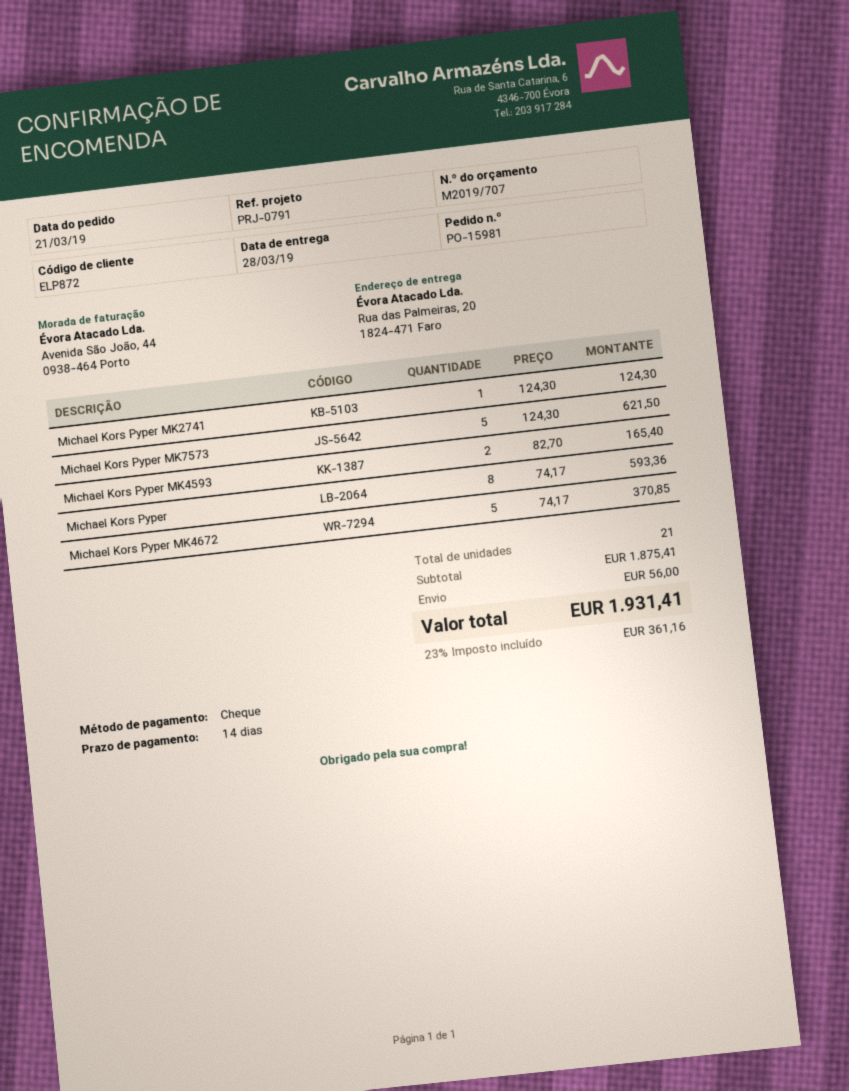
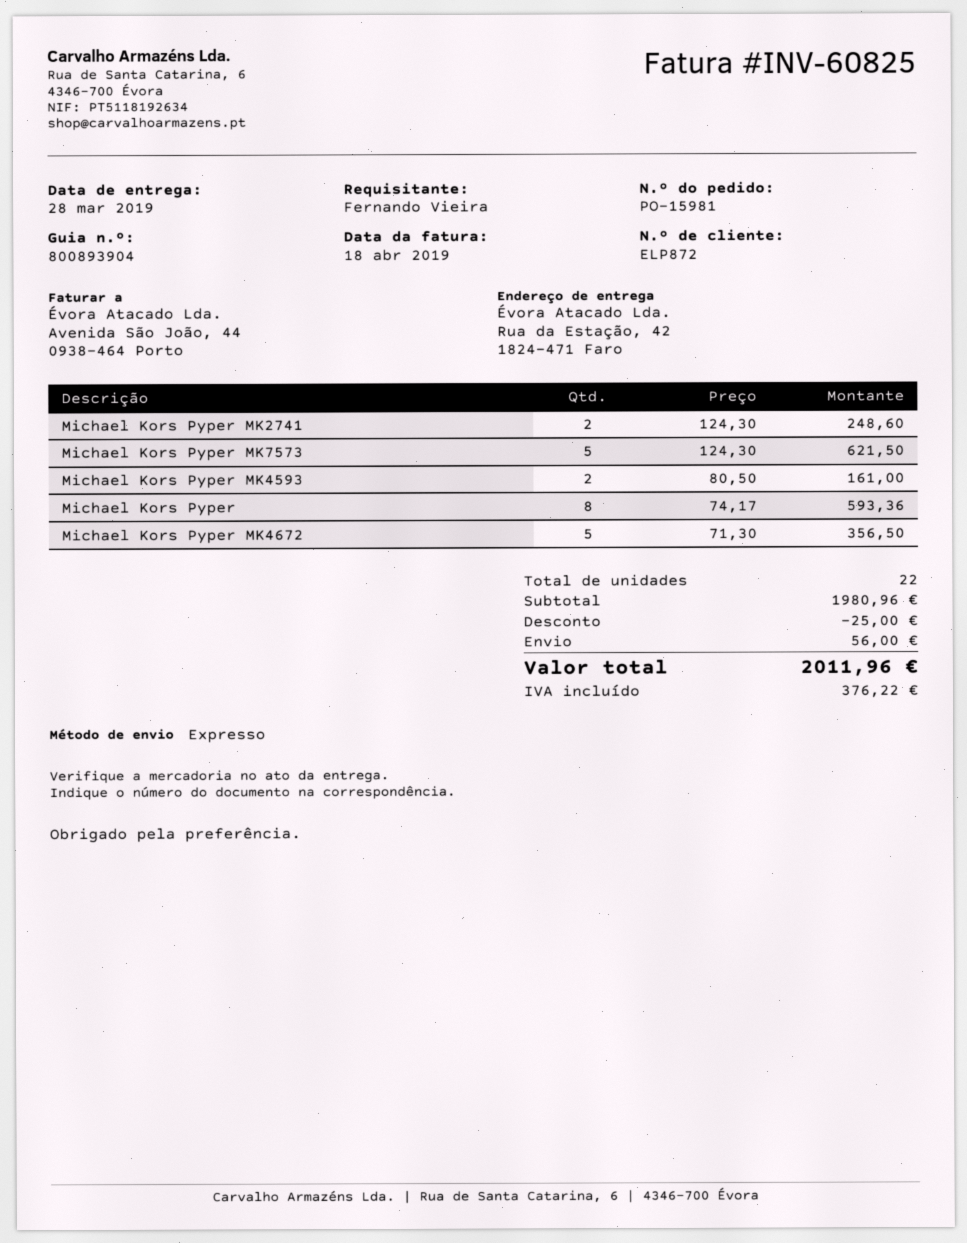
ship to: Rua das Palmeiras, 20, 1824-471 Faro -> Rua da Estação, 42, 1824-471 Faro
Michael Kors Pyper MK2741: 1 x 124.30 = 124.30 -> 2 x 124.30 = 248.60
Michael Kors Pyper MK4593: 2 x 82.70 = 165.40 -> 2 x 80.50 = 161.00
Michael Kors Pyper MK4672: 5 x 74.17 = 370.85 -> 5 x 71.30 = 356.50
total quantity: 21 -> 22
subtotal: 1875.41 -> 1980.96
discount: none -> 25.00
tax: 361.16 -> 376.22
total: 1931.41 -> 2011.96

